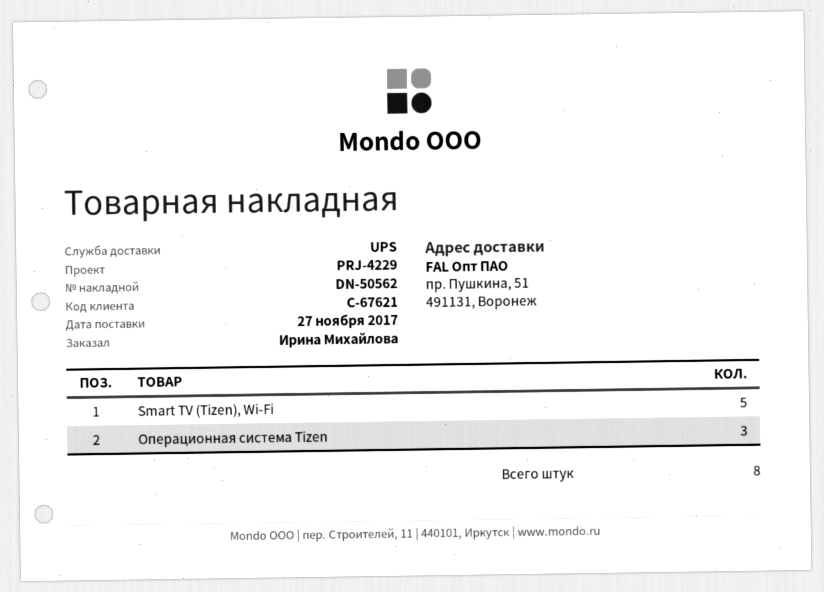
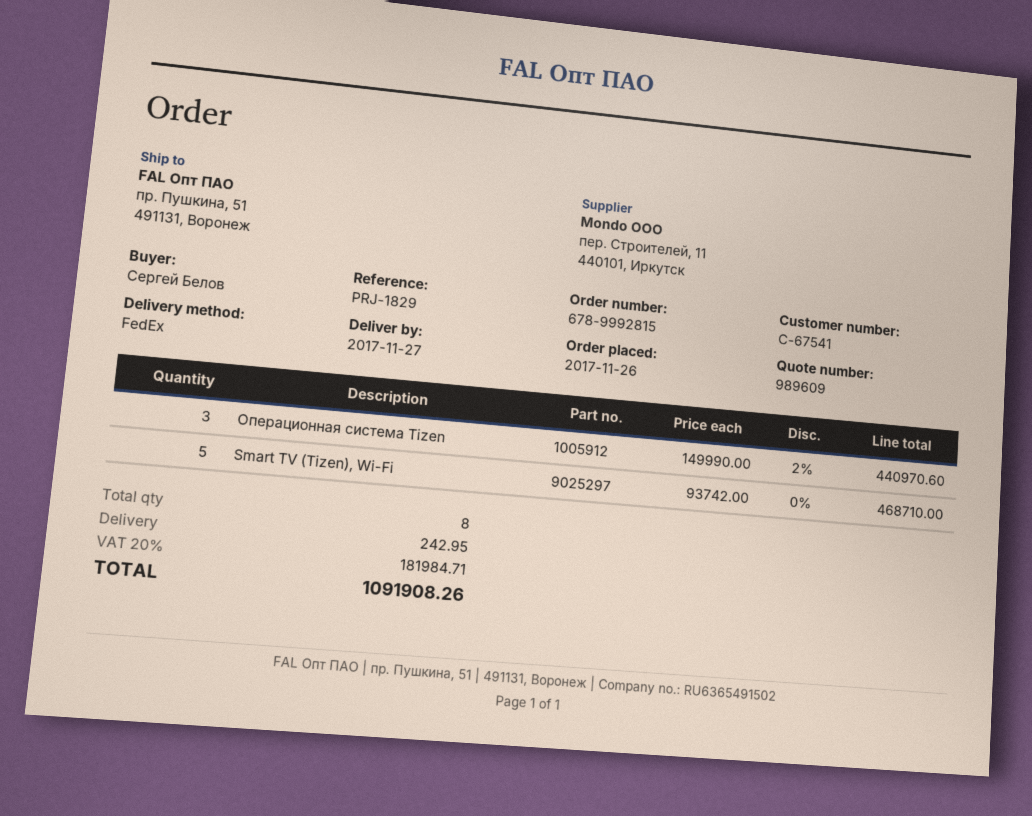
customer number: C-67621 -> C-67541
reference: PRJ-4229 -> PRJ-1829
ordered by: Ирина Михайлова -> Сергей Белов
shipping method: UPS -> FedEx

